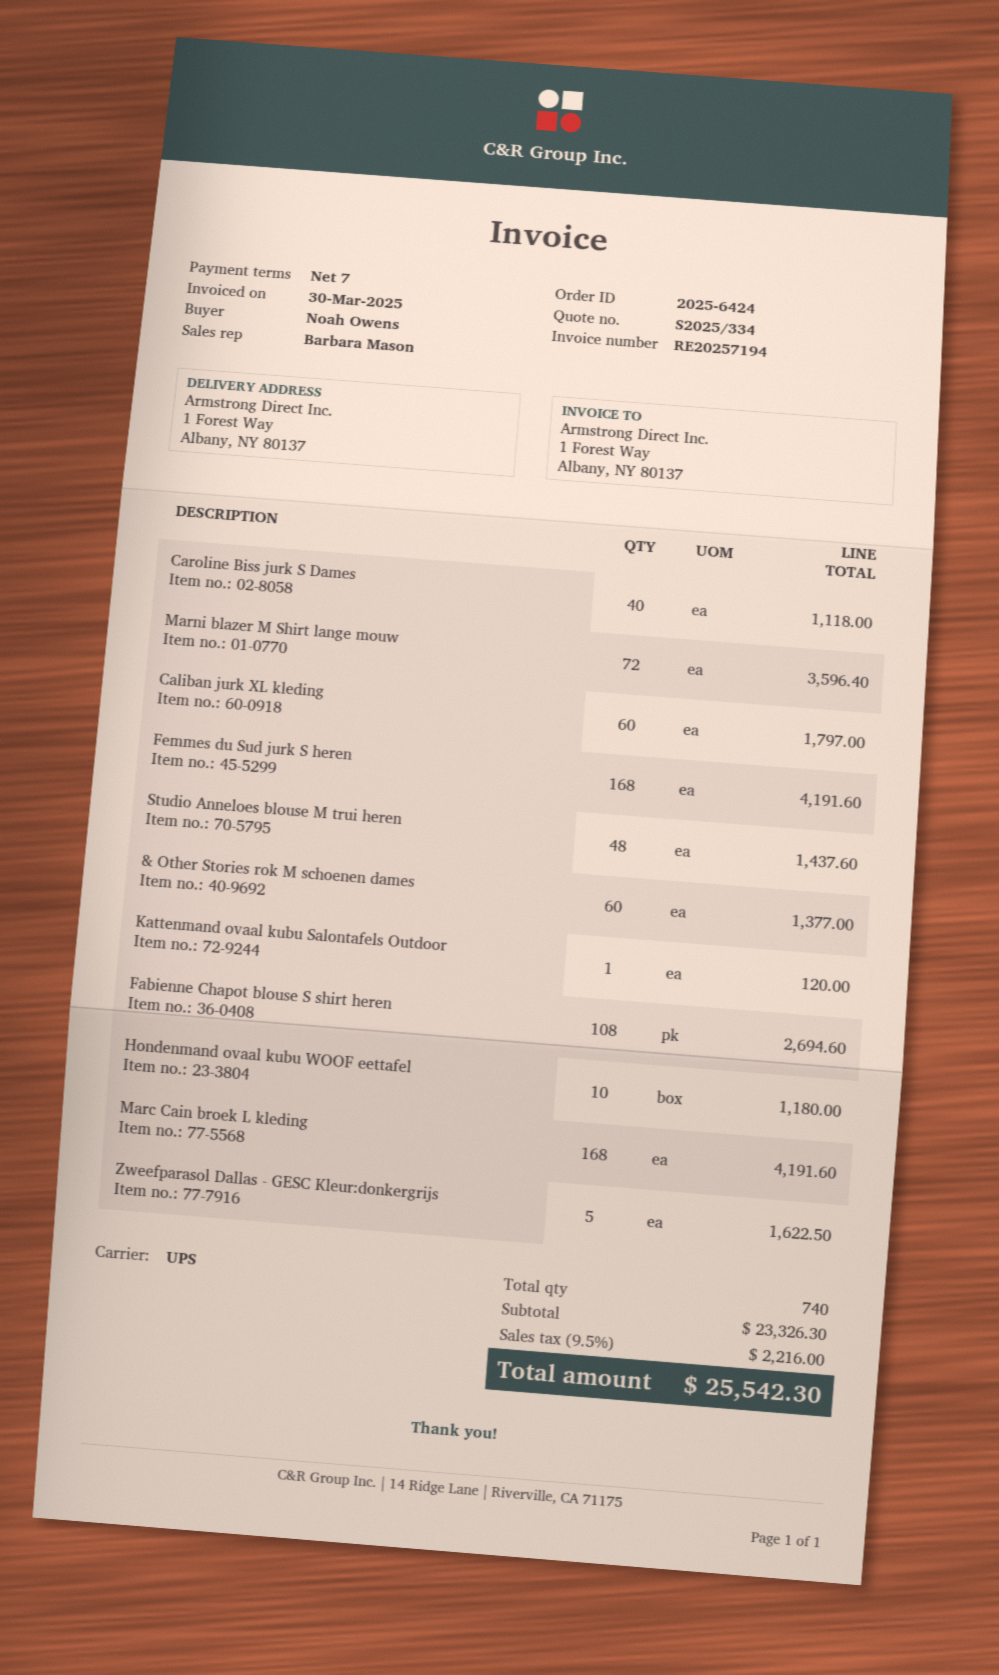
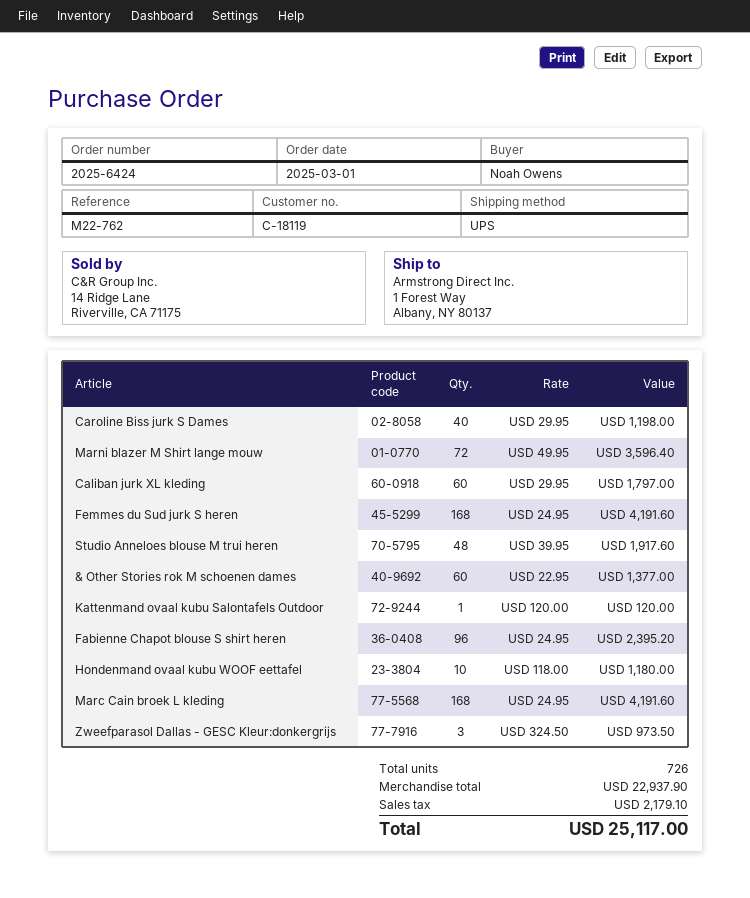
Caroline Biss jurk S Dames: 40 for 1118.00 -> 40 for 1198.00
Studio Anneloes blouse M trui heren: 48 for 1437.60 -> 48 for 1917.60
Fabienne Chapot blouse S shirt heren: 108 for 2694.60 -> 96 for 2395.20
Zweefparasol Dallas - GESC Kleur:donkergrijs: 5 for 1622.50 -> 3 for 973.50
total quantity: 740 -> 726
subtotal: 23326.30 -> 22937.90
tax: 2216.00 -> 2179.10
total: 25542.30 -> 25117.00

